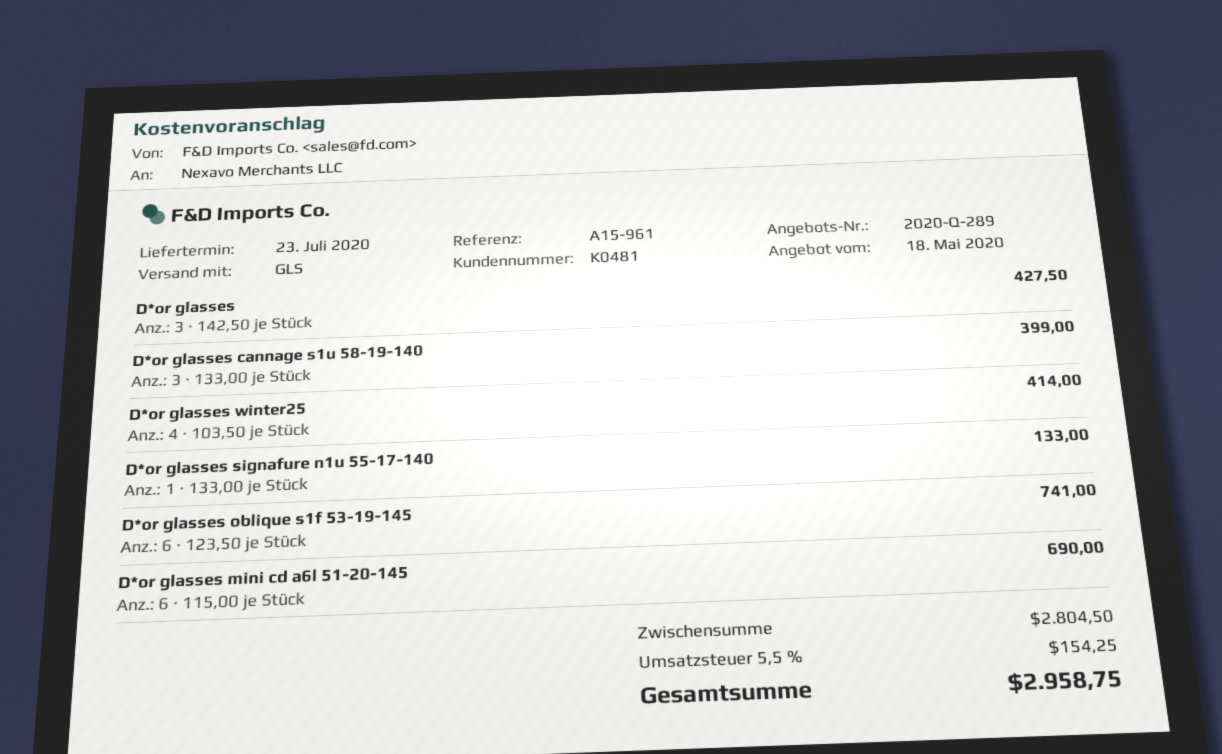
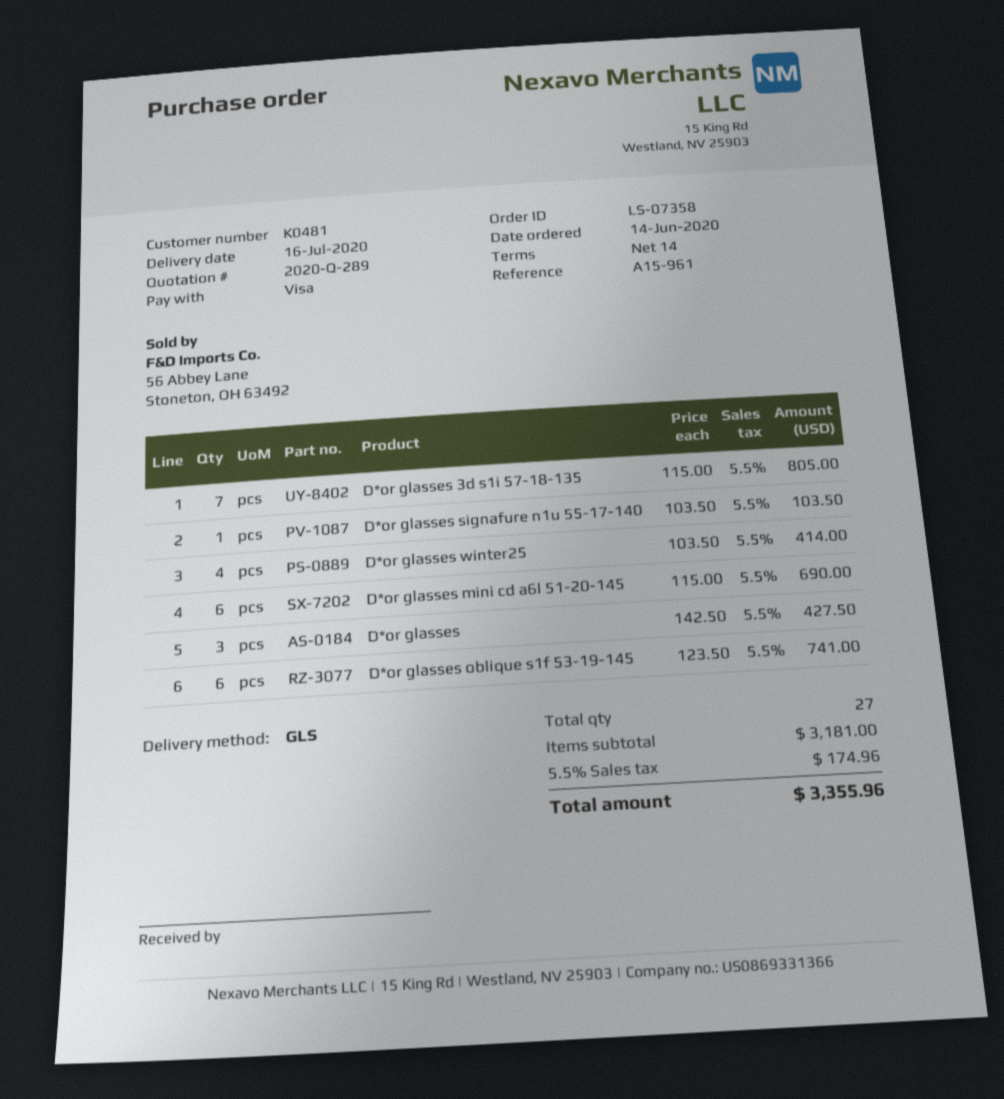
delivery date: 2020-07-23 -> 2020-07-16
D*or glasses cannage s1u 58-19-140: 3 x 133.00 = 399.00 -> none
D*or glasses signafure n1u 55-17-140: 1 x 133.00 = 133.00 -> 1 x 103.50 = 103.50
D*or glasses 3d s1i 57-18-135: none -> 7 x 115.00 = 805.00
subtotal: 2804.50 -> 3181.00
tax: 5.5% = 154.25 -> 5.5% = 174.96
total: 2958.75 -> 3355.96

